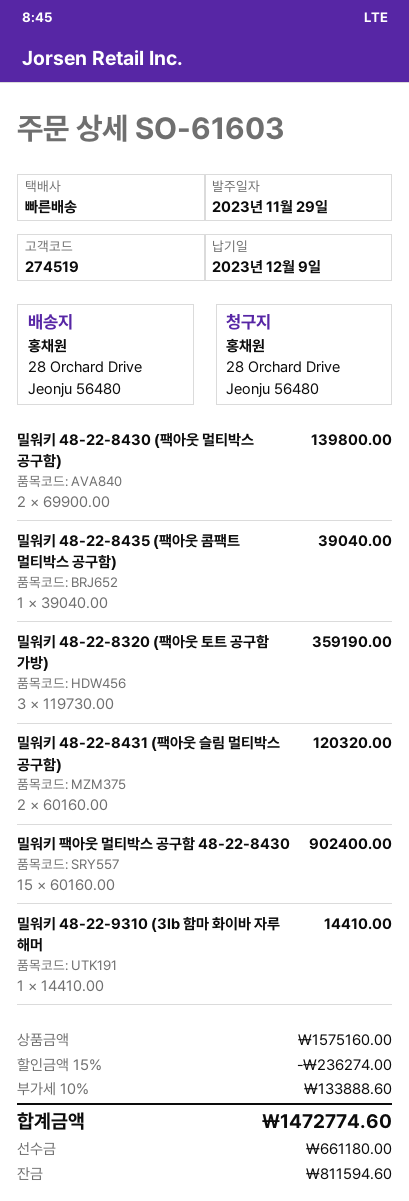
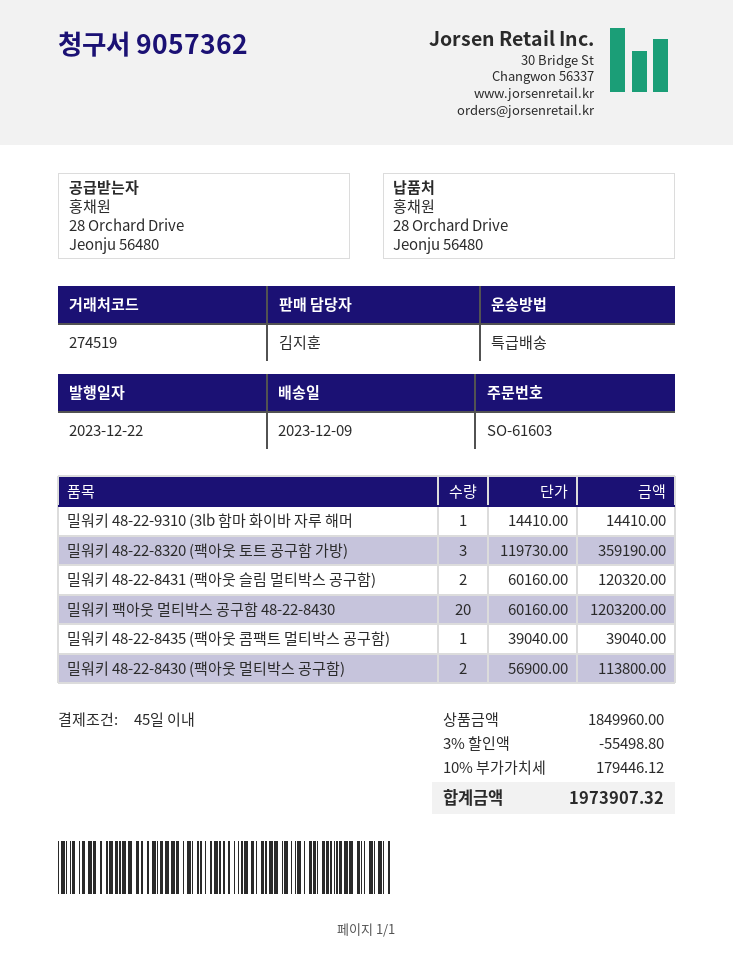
밀워키 48-22-8430 (팩아웃 멀티박스 공구함): 2 x 69900.00 = 139800.00 -> 2 x 56900.00 = 113800.00
밀워키 팩아웃 멀티박스 공구함 48-22-8430: 15 x 60160.00 = 902400.00 -> 20 x 60160.00 = 1203200.00
subtotal: 1575160.00 -> 1849960.00
discount: 15% = 236274.00 -> 3% = 55498.80
tax: 10% = 133888.60 -> 10% = 179446.12
total: 1472774.60 -> 1973907.32

